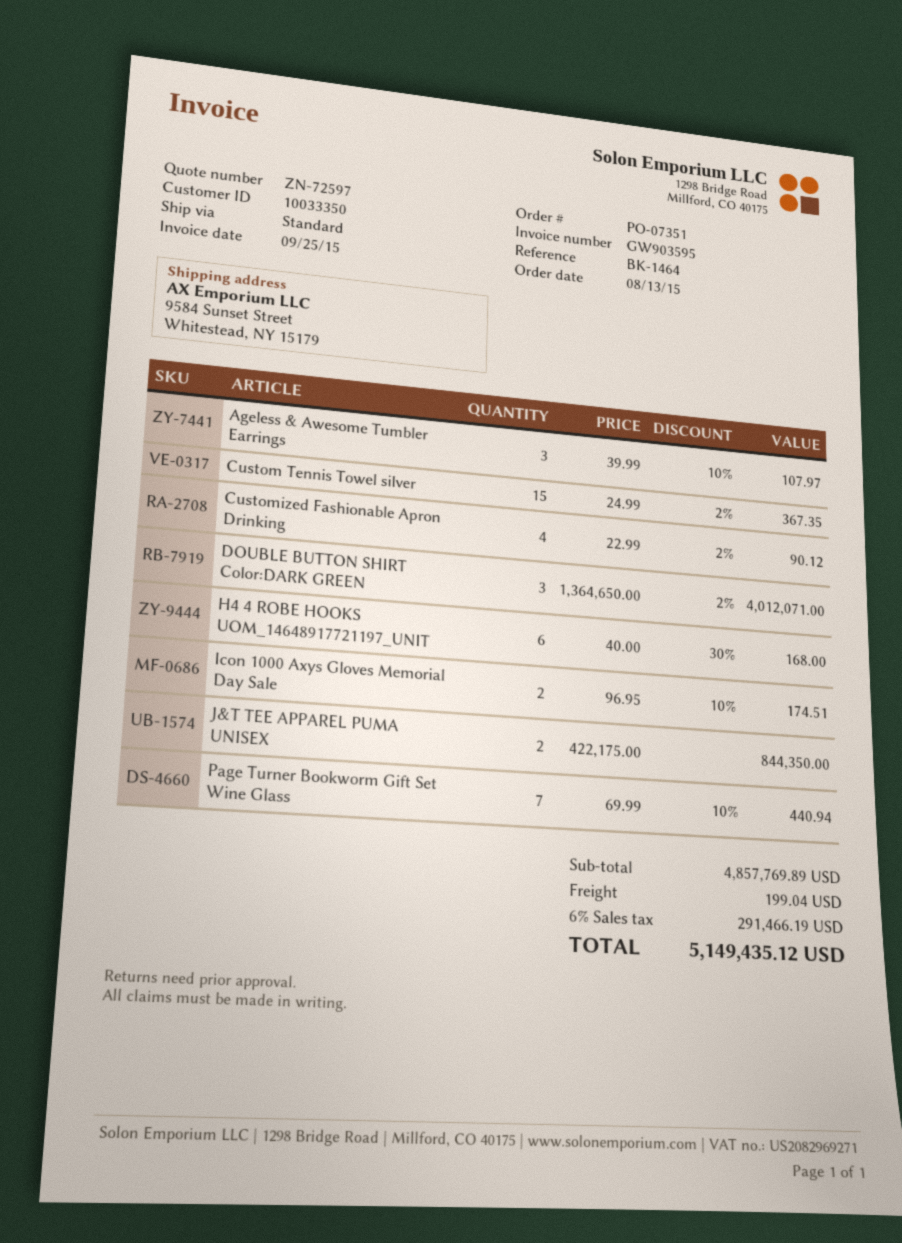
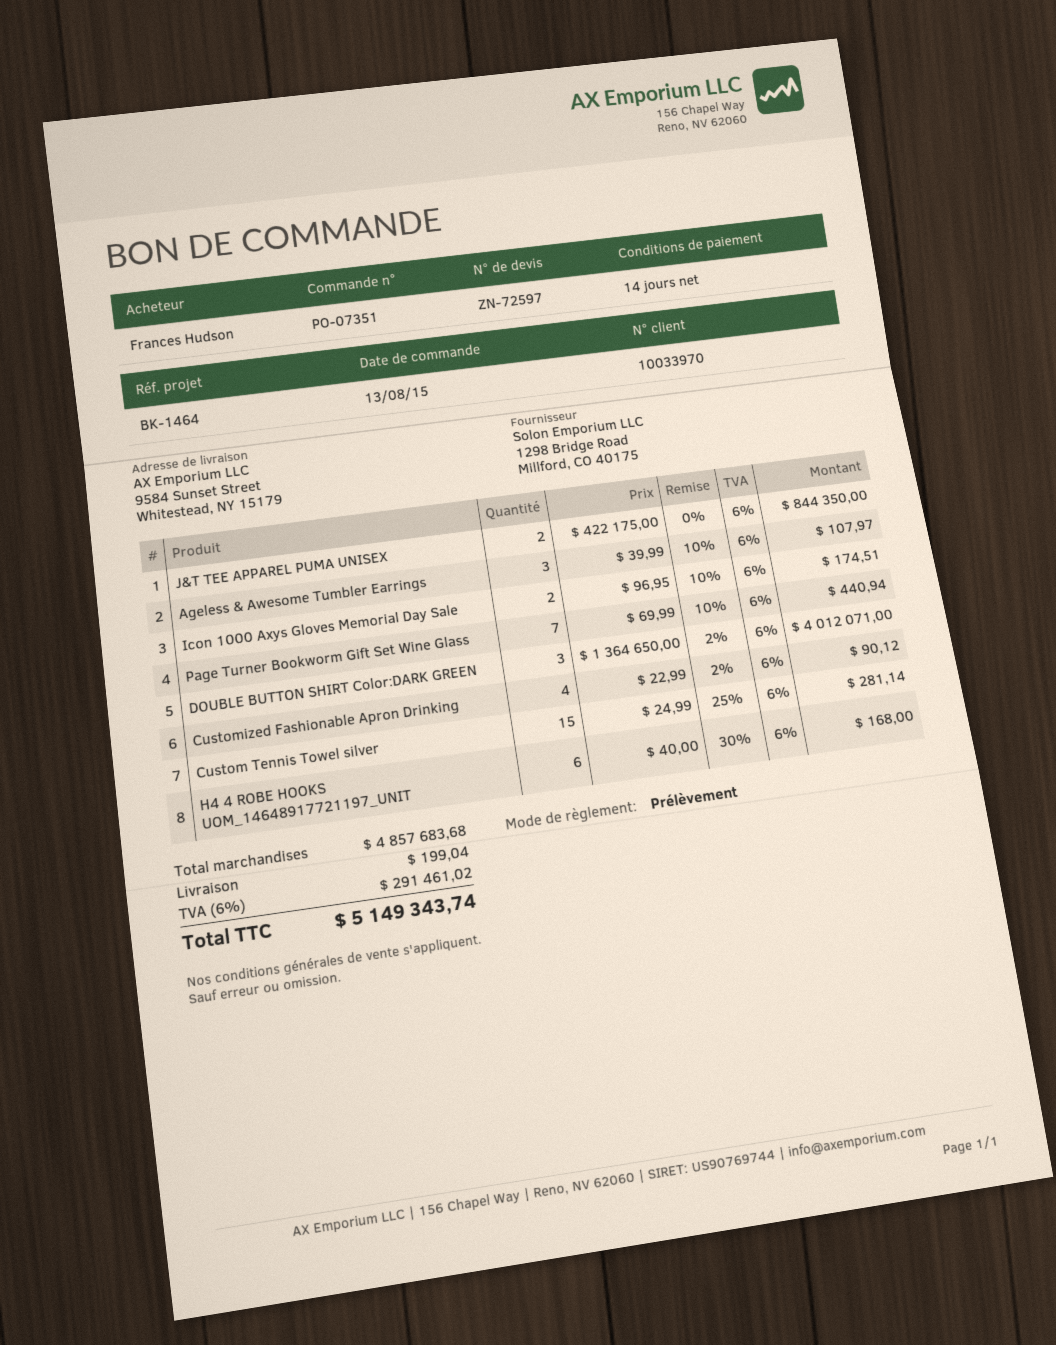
customer number: 10033350 -> 10033970
Custom Tennis Towel silver: 15 x 24.99 - 2% = 367.35 -> 15 x 24.99 - 25% = 281.14
subtotal: 4857769.89 -> 4857683.68
tax: 6% = 291466.19 -> 6% = 291461.02
total: 5149435.12 -> 5149343.74

